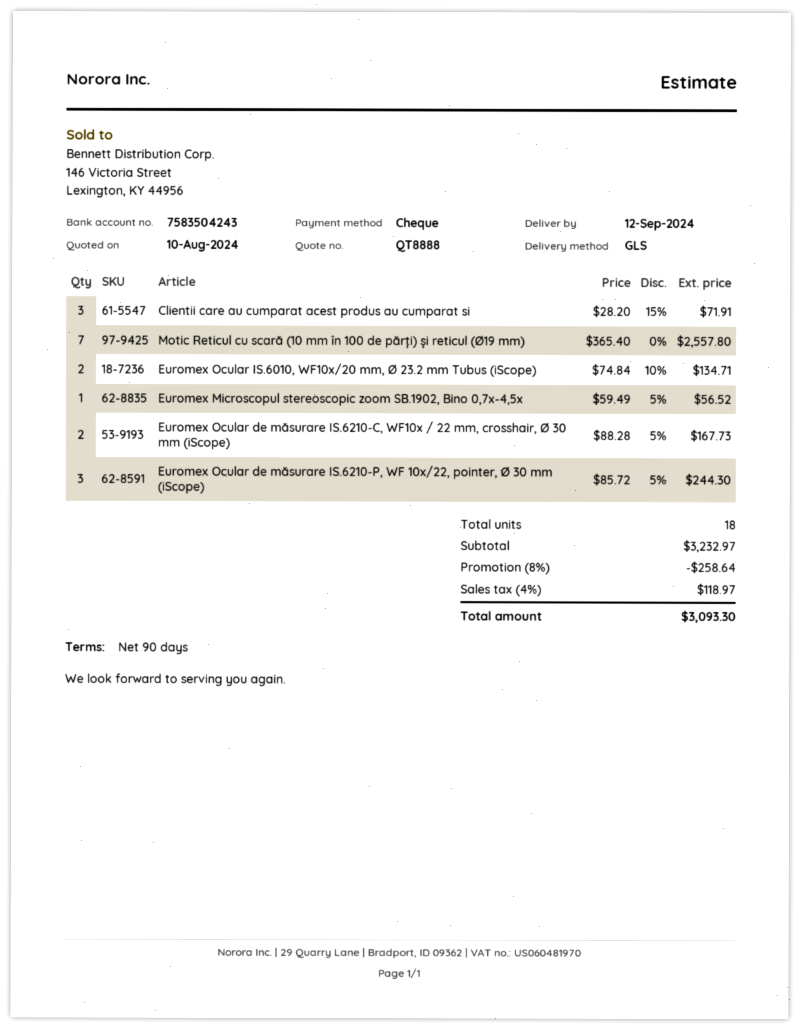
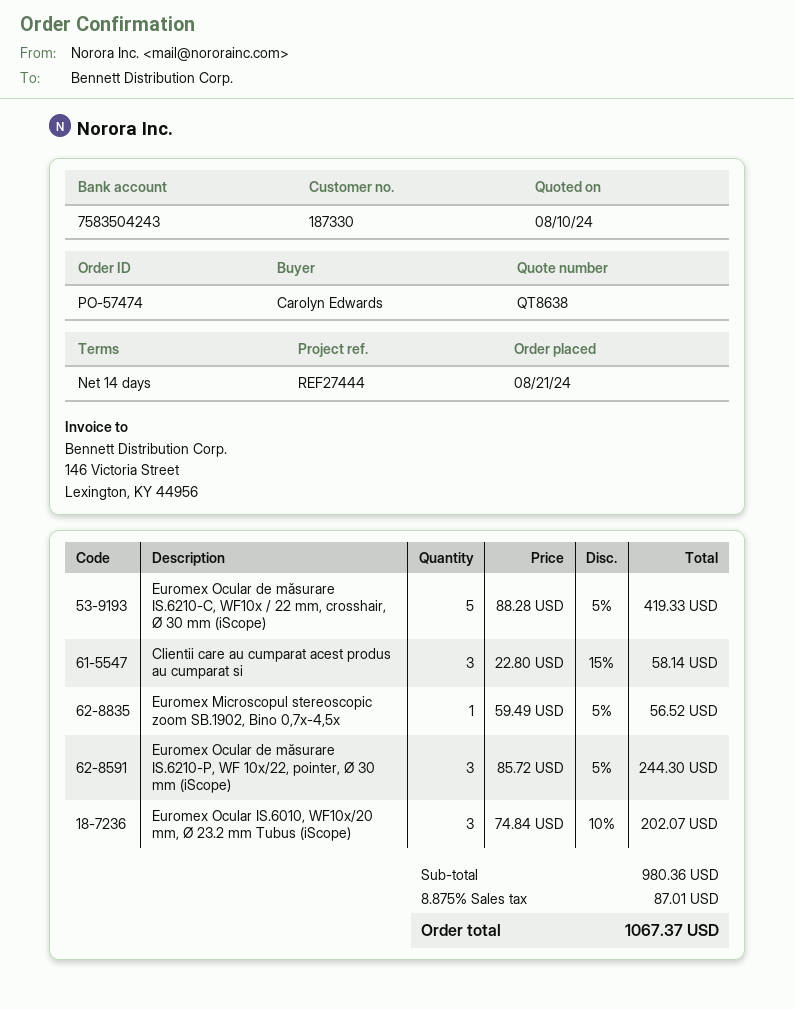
quote number: QT8888 -> QT8638
payment terms: 90 days -> 14 days
Clientii care au cumparat acest produs au cumparat si: 3 x 28.20 - 15% = 71.91 -> 3 x 22.80 - 15% = 58.14
Motic Reticul cu scară (10 mm în 100 de părți) și reticul (Ø19 mm): 7 x 365.40 = 2557.80 -> none
Euromex Ocular IS.6010, WF10x/20 mm, Ø 23.2 mm Tubus (iScope): 2 x 74.84 - 10% = 134.71 -> 3 x 74.84 - 10% = 202.07
Euromex Ocular de măsurare IS.6210-C, WF10x / 22 mm, crosshair, Ø 30 mm (iScope): 2 x 88.28 - 5% = 167.73 -> 5 x 88.28 - 5% = 419.33
subtotal: 3232.97 -> 980.36
discount: 8% = 258.64 -> none
tax: 4% = 118.97 -> 8.875% = 87.01
total: 3093.30 -> 1067.37

